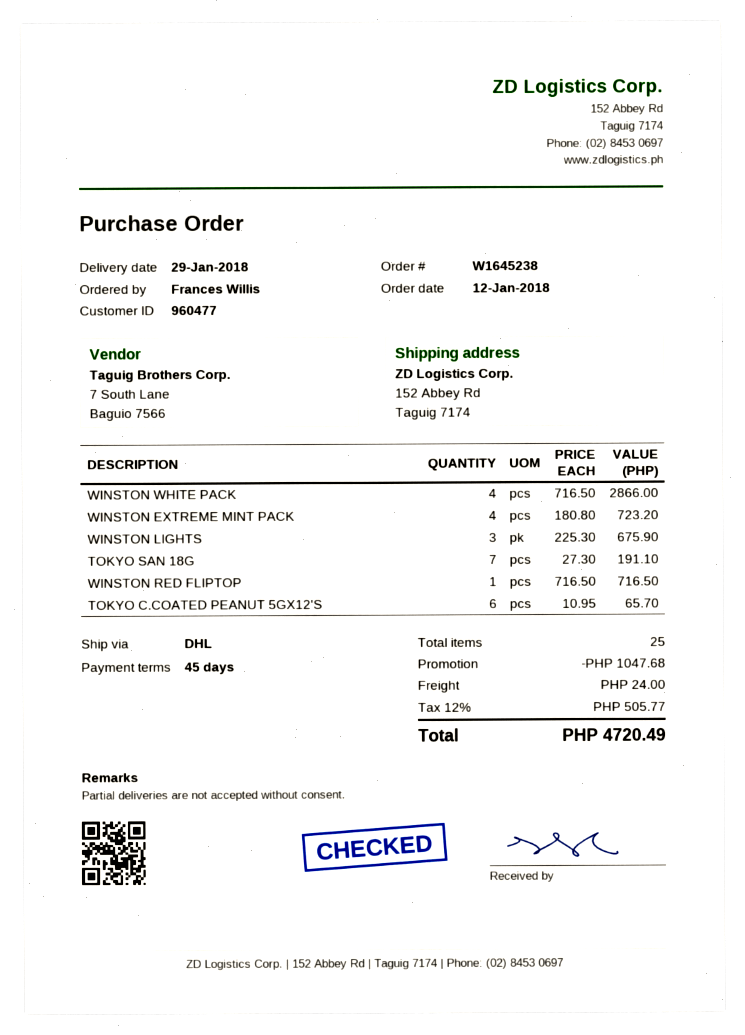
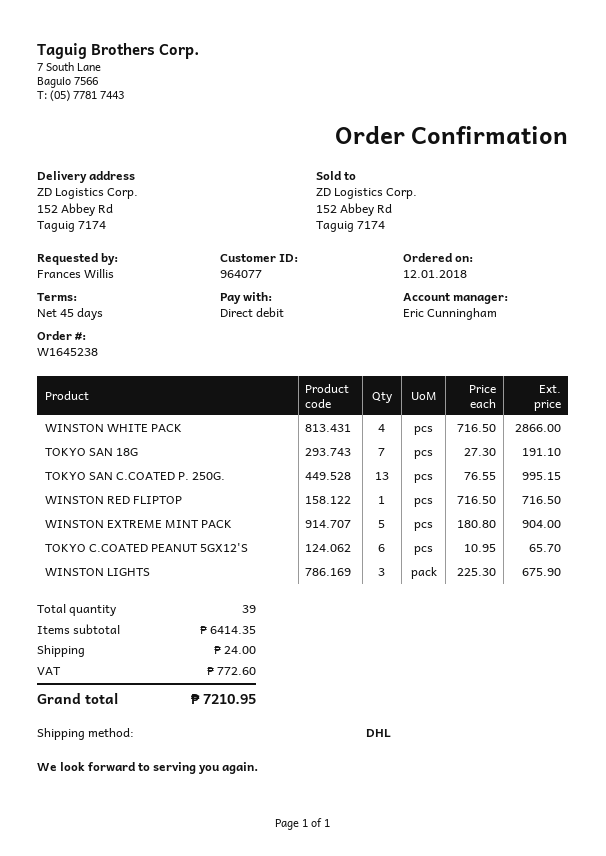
customer number: 960477 -> 964077
WINSTON EXTREME MINT PACK: 4 x 180.80 = 723.20 -> 5 x 180.80 = 904.00
TOKYO SAN C.COATED P. 250G.: none -> 13 x 76.55 = 995.15
total quantity: 25 -> 39
discount: 1047.68 -> none
tax: 505.77 -> 772.60
total: 4720.49 -> 7210.95

